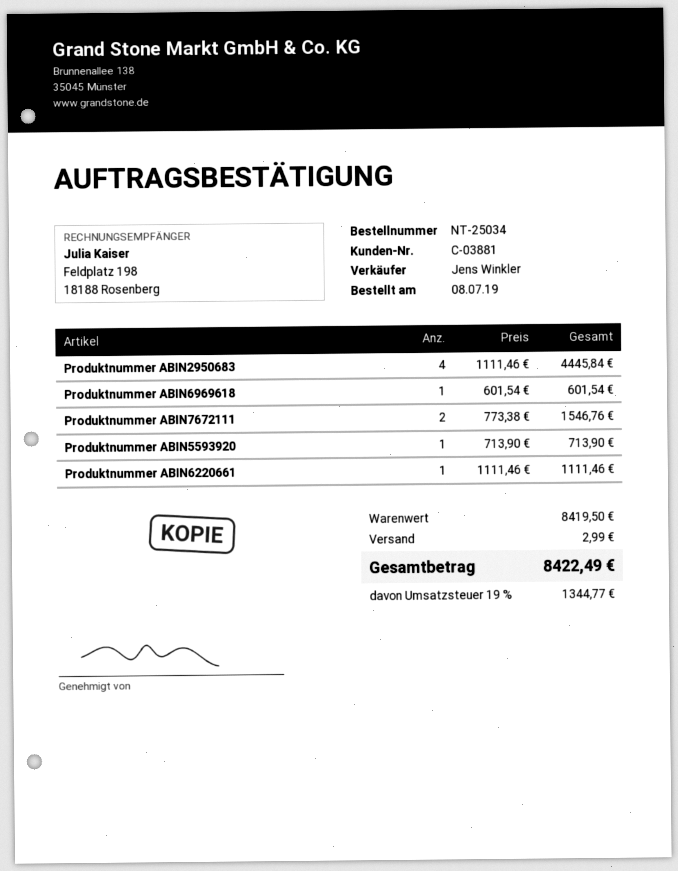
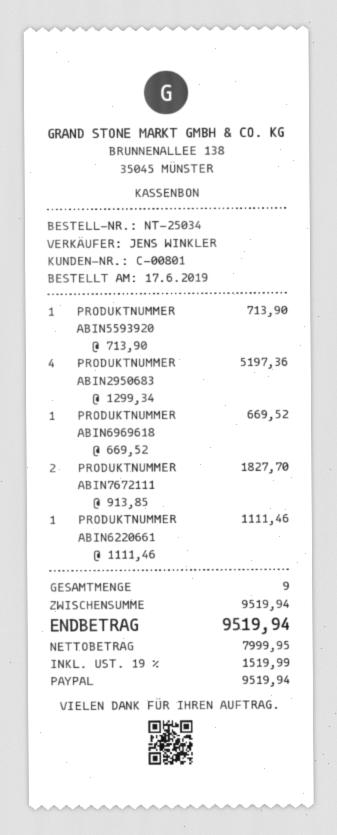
order date: 2019-07-08 -> 2019-06-17
customer number: C-03881 -> C-00801
Produktnummer ABIN2950683: 4 x 1111.46 = 4445.84 -> 4 x 1299.34 = 5197.36
Produktnummer ABIN6969618: 1 x 601.54 = 601.54 -> 1 x 669.52 = 669.52
Produktnummer ABIN7672111: 2 x 773.38 = 1546.76 -> 2 x 913.85 = 1827.70
subtotal: 8419.50 -> 9519.94
shipping: 2.99 -> none
tax: 19% = 1344.77 -> 19% = 1519.99
total: 8422.49 -> 9519.94

